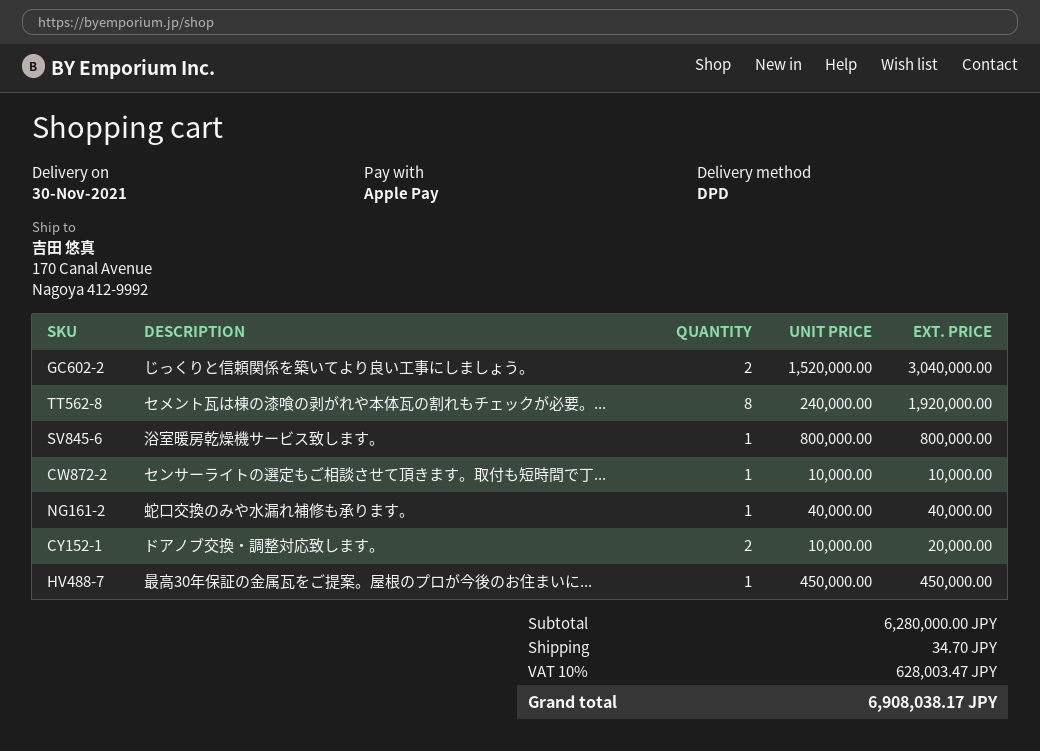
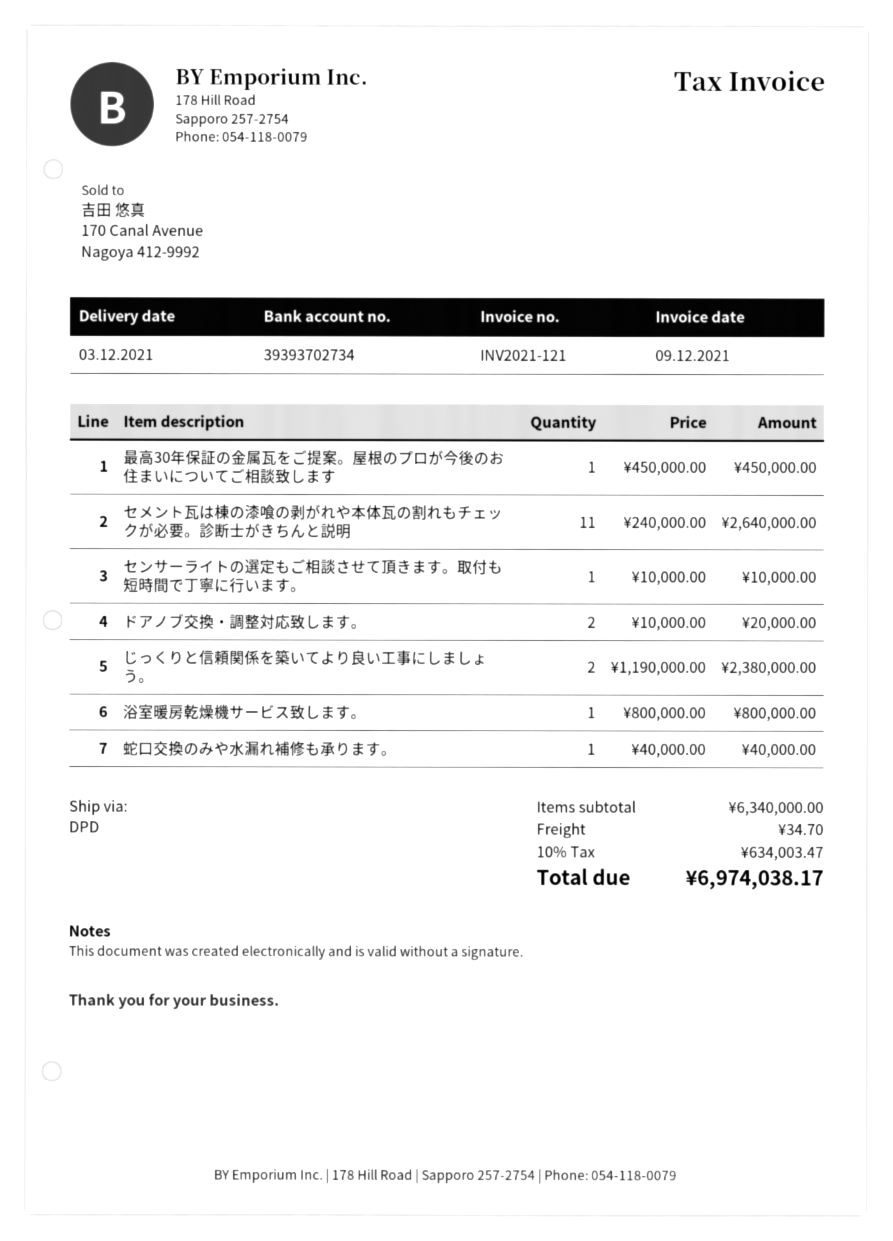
delivery date: 2021-11-30 -> 2021-12-03
じっくりと信頼関係を築いてより良い工事にしましょう。: 2 x 1520000.00 = 3040000.00 -> 2 x 1190000.00 = 2380000.00
セメント瓦は棟の漆喰の剥がれや本体瓦の割れもチェックが必要。...: 8 x 240000.00 = 1920000.00 -> 11 x 240000.00 = 2640000.00
subtotal: 6280000.00 -> 6340000.00
tax: 10% = 628003.47 -> 10% = 634003.47
total: 6908038.17 -> 6974038.17

